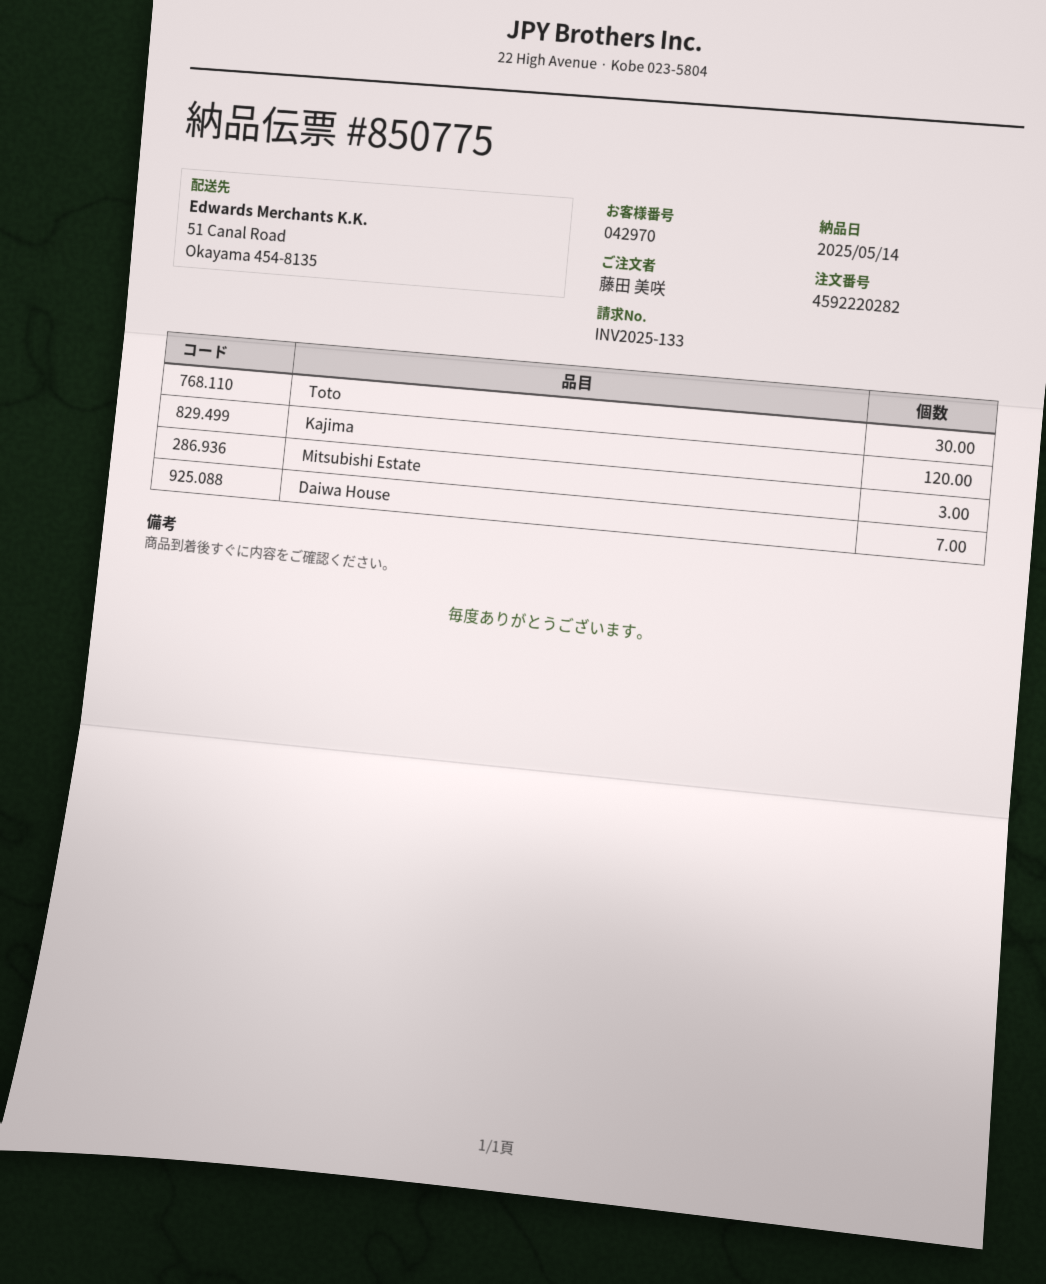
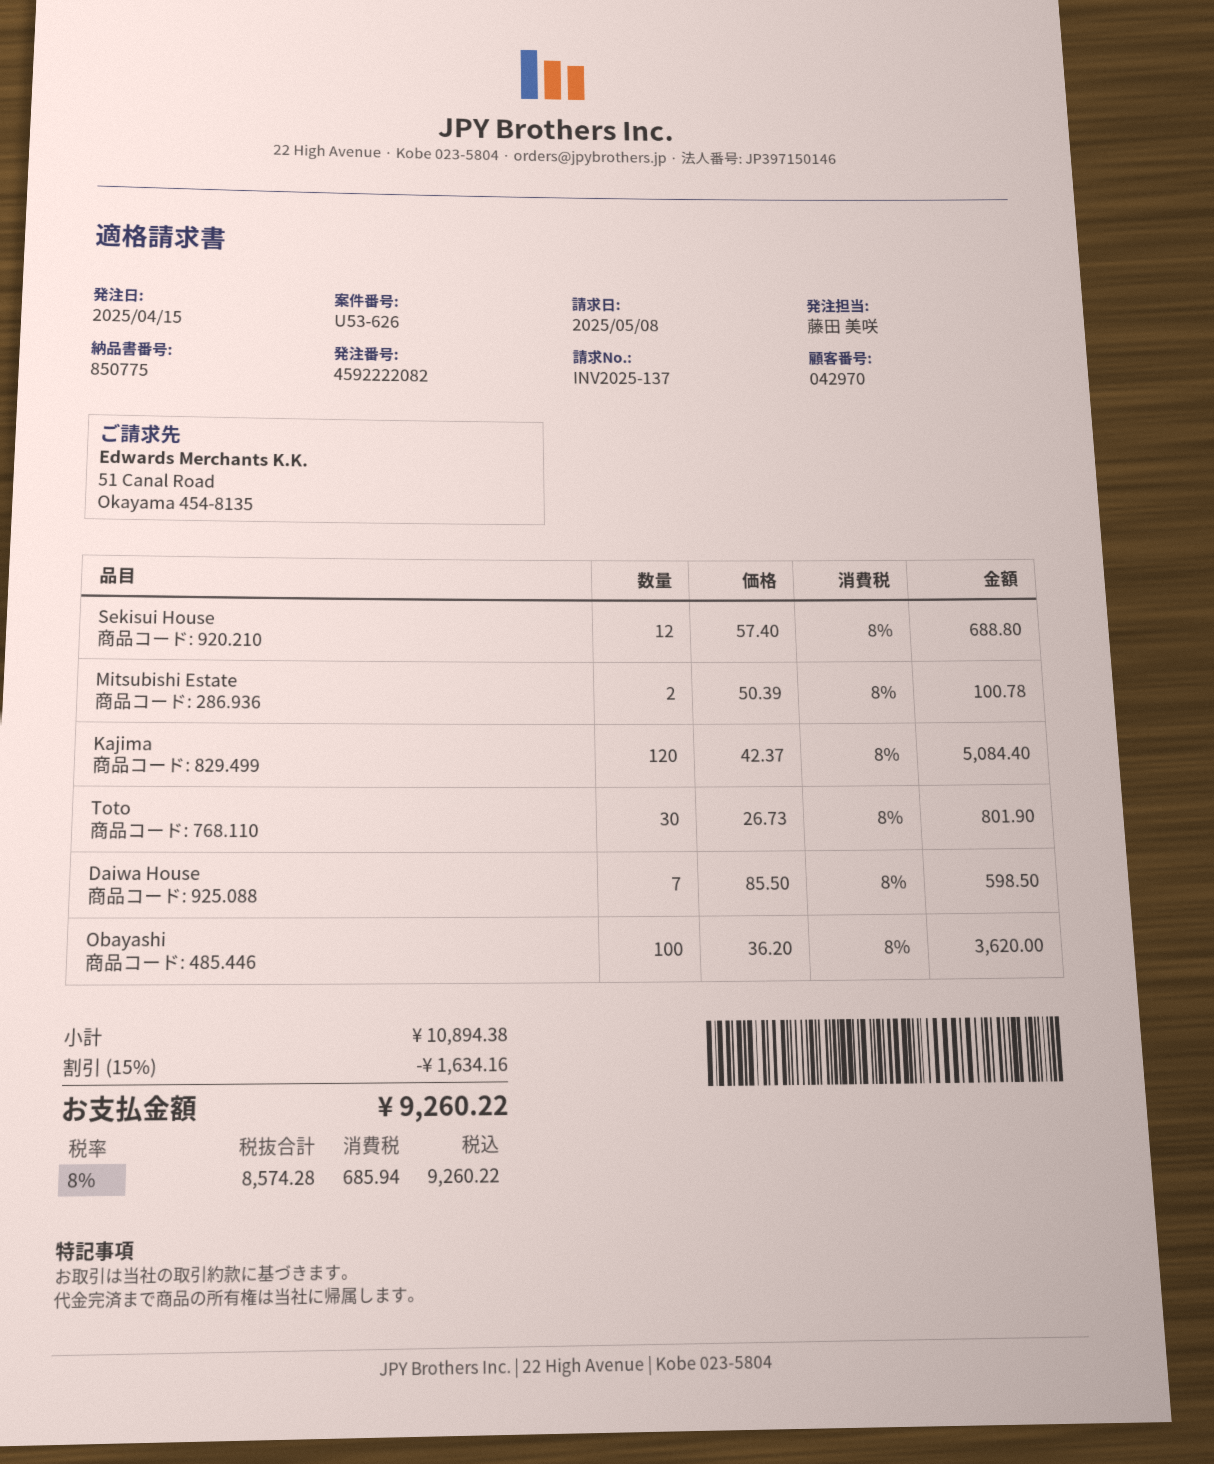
order number: 4592220282 -> 4592222082
invoice number: INV2025-133 -> INV2025-137
Mitsubishi Estate: 3 -> 2
Sekisui House: none -> 12
Obayashi: none -> 100

